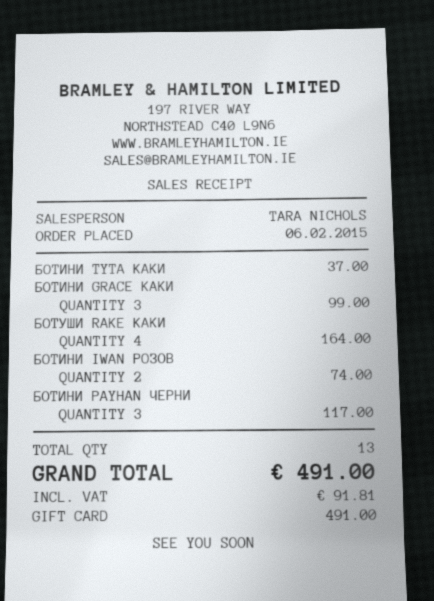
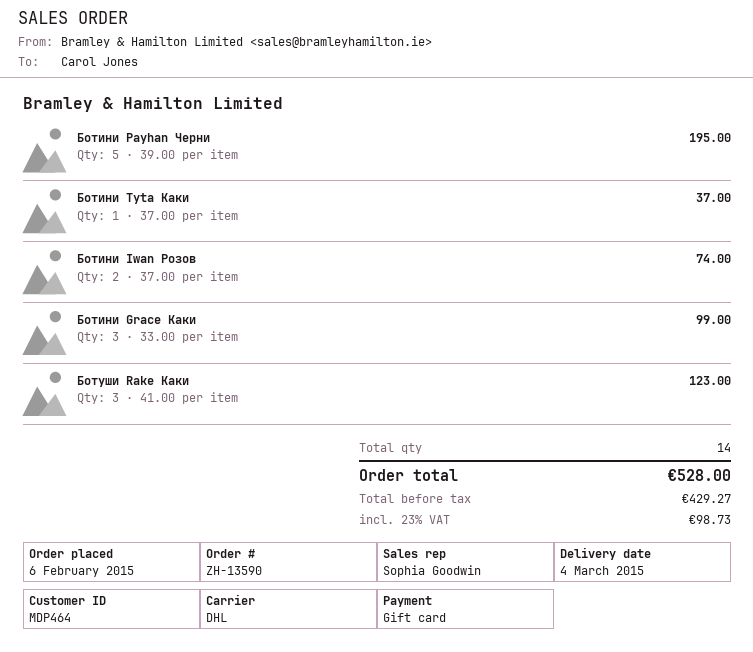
sales rep: TARA NICHOLS -> Sophia Goodwin
БОТУШИ RAKE КАКИ: 4 for 164.00 -> 3 for 123.00
БОТИНИ PAYHAN ЧЕРНИ: 3 for 117.00 -> 5 for 195.00
total quantity: 13 -> 14
tax: 91.81 -> 98.73
total: 491.00 -> 528.00

